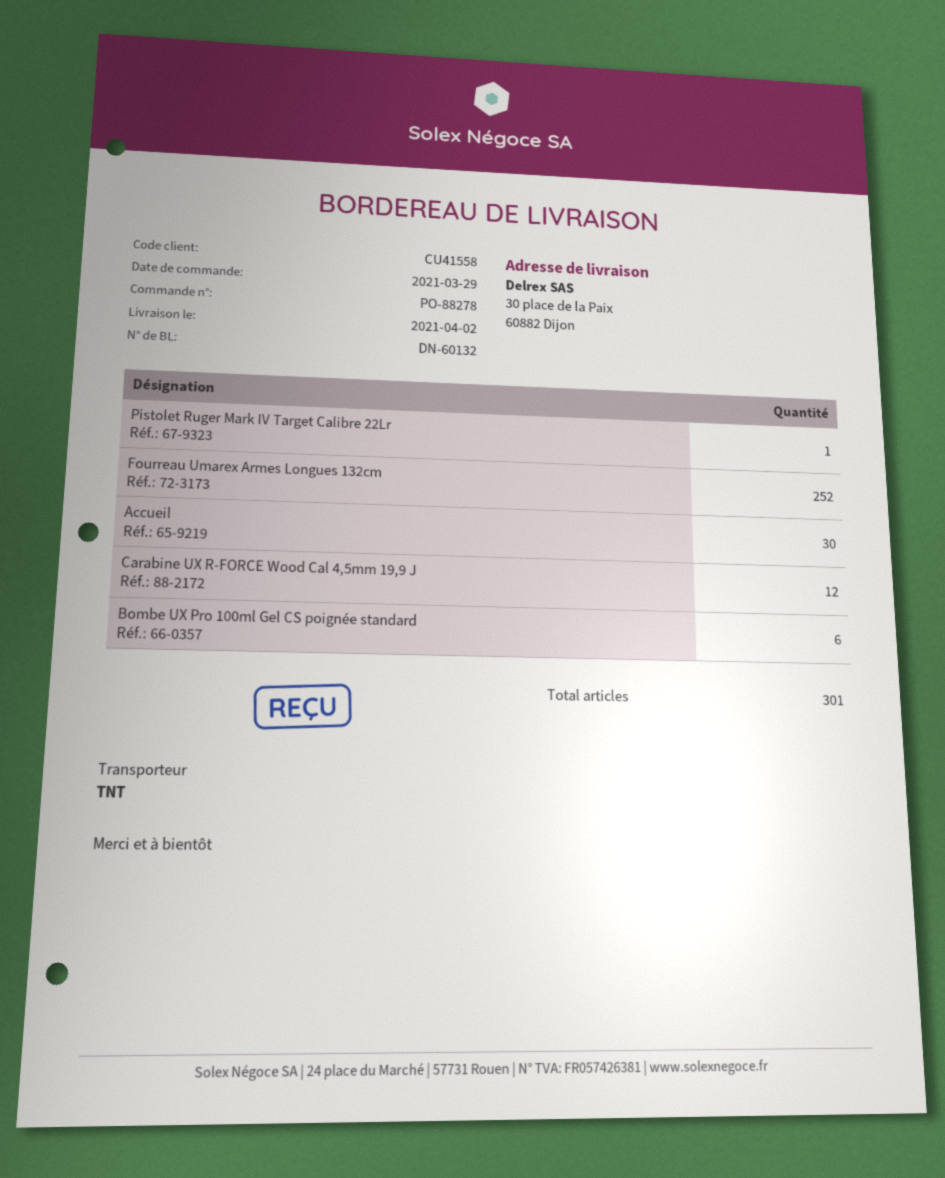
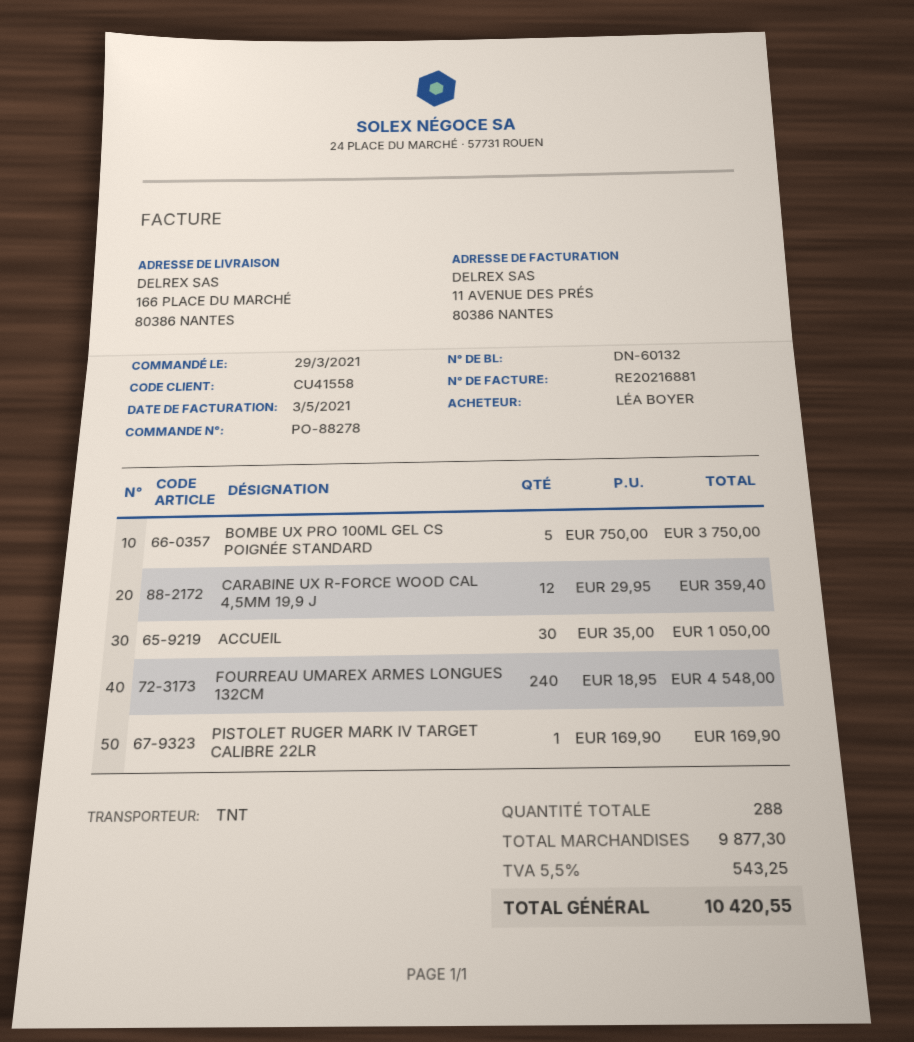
ship to: 30 place de la Paix, 60882 Dijon -> 166 PLACE DU MARCHÉ, 80386 NANTES
Fourreau Umarex Armes Longues 132cm: 252 -> 240
Bombe UX Pro 100ml Gel CS poignée standard: 6 -> 5
total quantity: 301 -> 288

